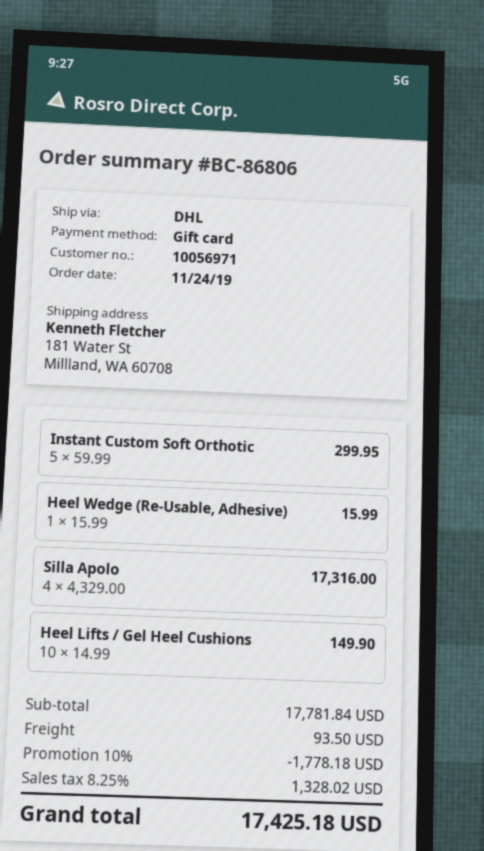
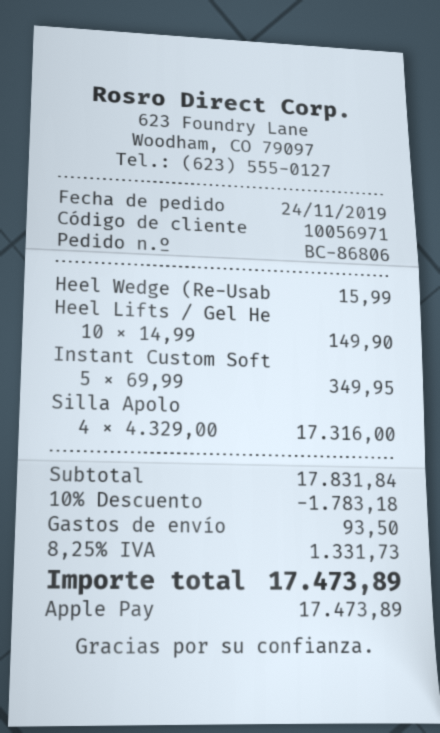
payment method: gift card -> Apple Pay
Instant Custom Soft Orthotic: 5 x 59.99 = 299.95 -> 5 x 69.99 = 349.95
subtotal: 17781.84 -> 17831.84
discount: 10% = 1778.18 -> 10% = 1783.18
tax: 8.25% = 1328.02 -> 8.25% = 1331.73
total: 17425.18 -> 17473.89

